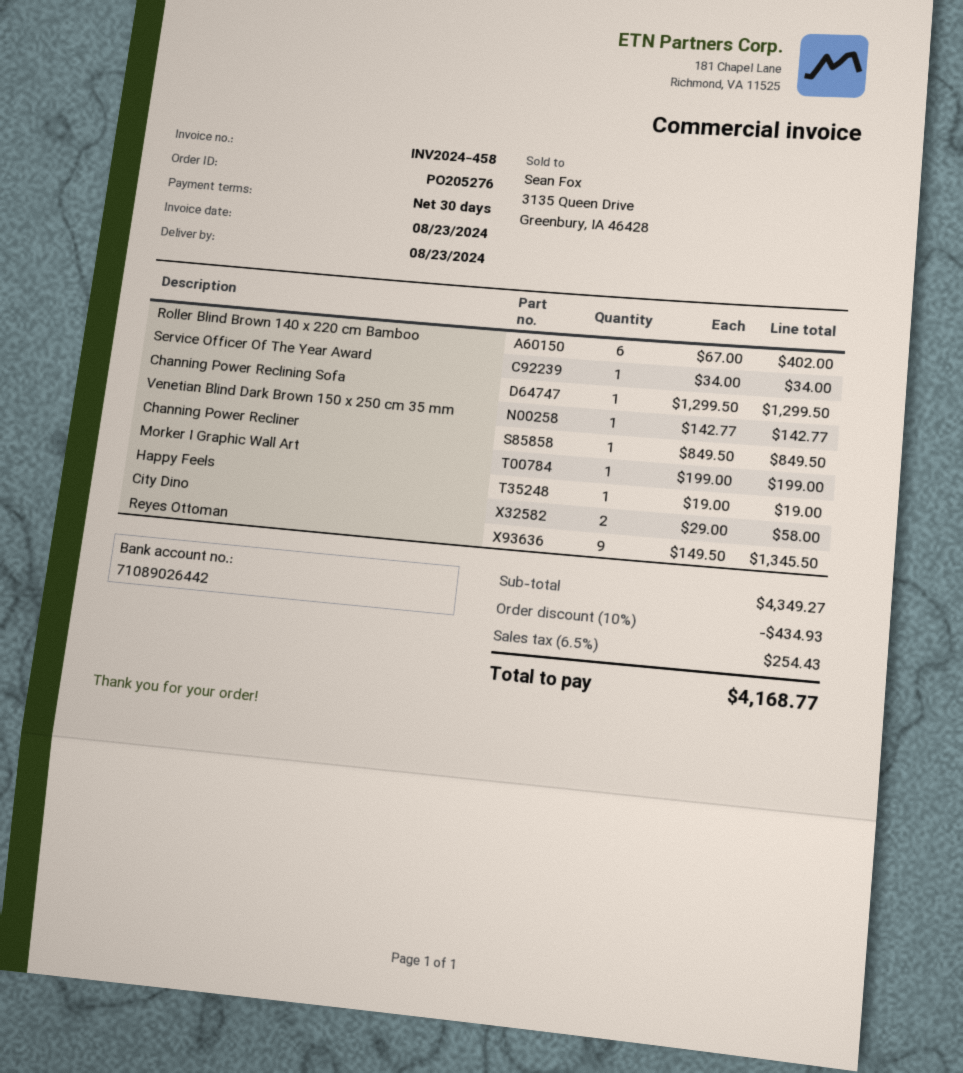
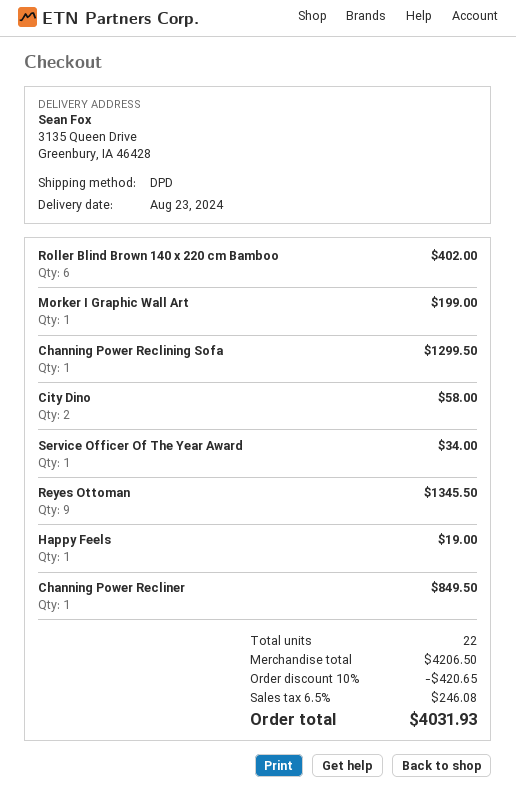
Venetian Blind Dark Brown 150 x 250 cm 35 mm: 1 for 142.77 -> none
subtotal: 4349.27 -> 4206.50
discount: 10% = 434.93 -> 10% = 420.65
tax: 6.5% = 254.43 -> 6.5% = 246.08
total: 4168.77 -> 4031.93

